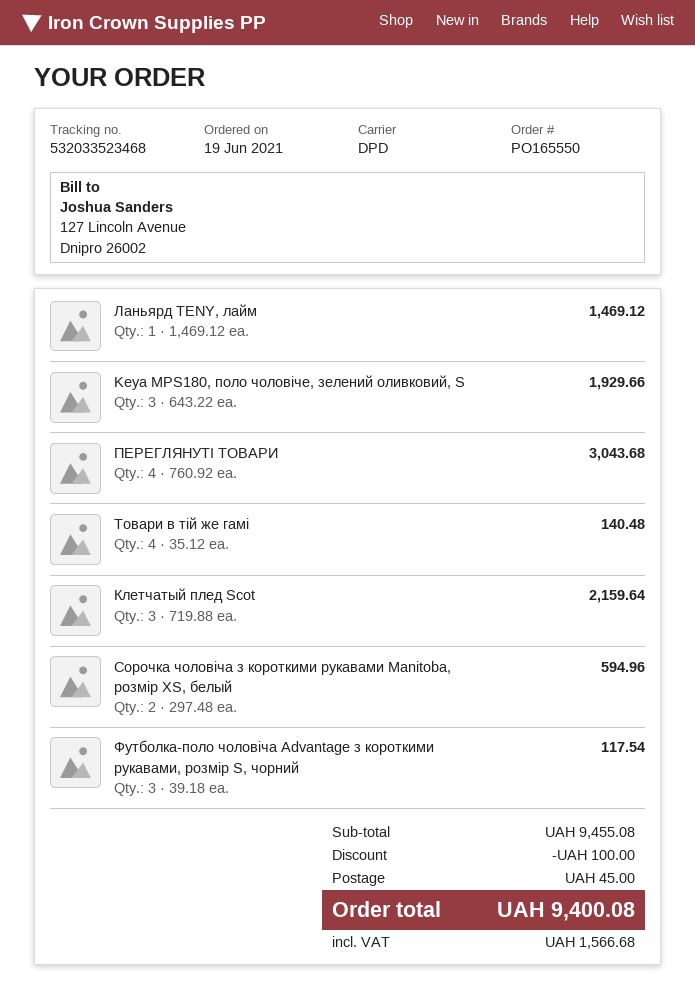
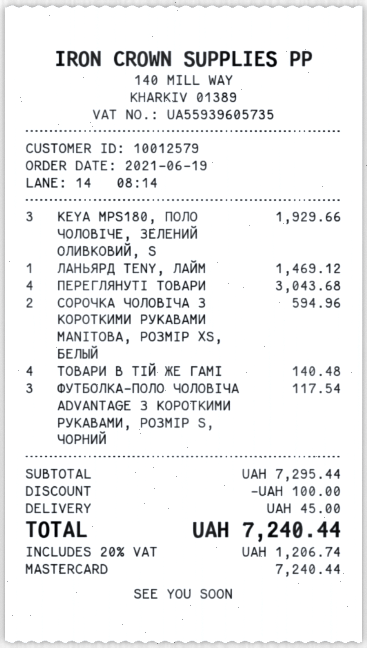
Клетчатый плед Scot: 3 for 2159.64 -> none
subtotal: 9455.08 -> 7295.44
tax: 1566.68 -> 1206.74
total: 9400.08 -> 7240.44

